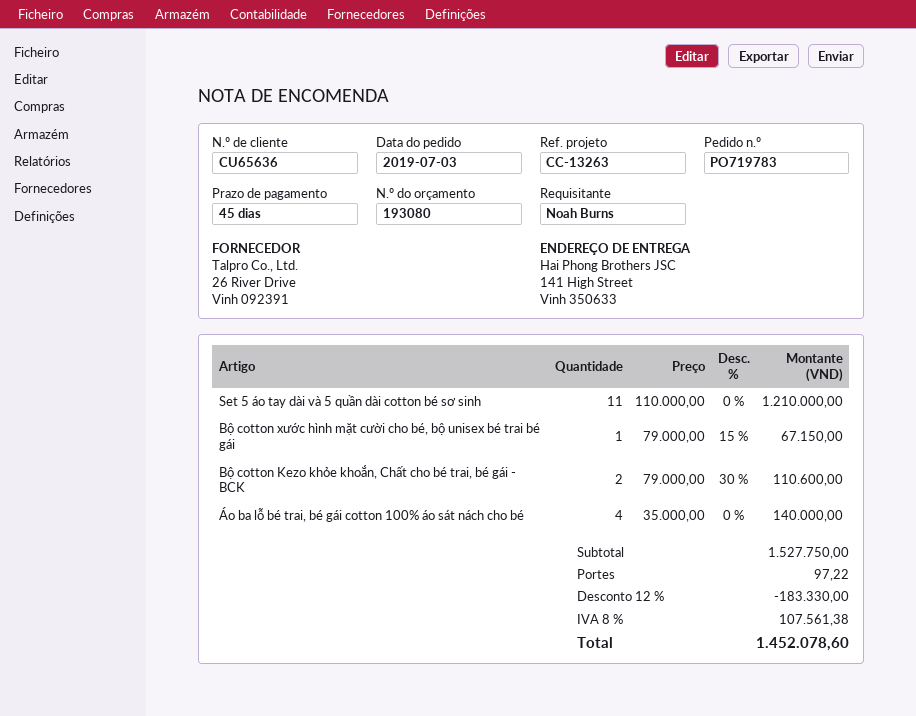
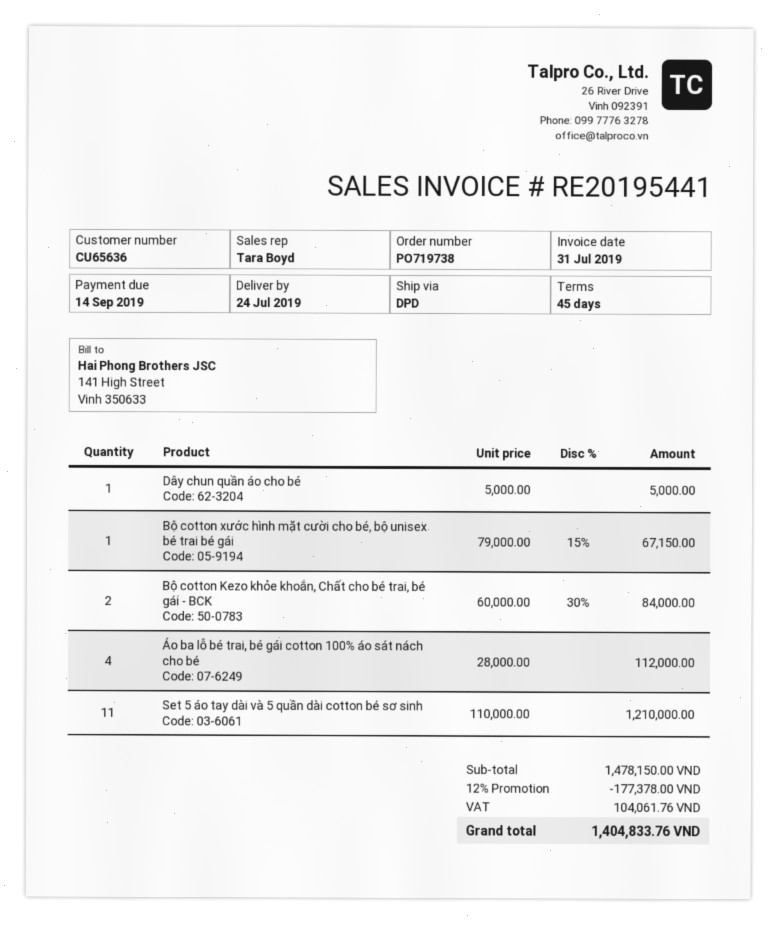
order number: PO719783 -> PO719738
Bộ cotton Kezo khỏe khoắn, Chất cho bé trai, bé gái - BCK: 2 x 79000.00 - 30% = 110600.00 -> 2 x 60000.00 - 30% = 84000.00
Áo ba lỗ bé trai, bé gái cotton 100% áo sát nách cho bé: 4 x 35000.00 = 140000.00 -> 4 x 28000.00 = 112000.00
Dây chun quần áo cho bé: none -> 1 x 5000.00 = 5000.00
subtotal: 1527750.00 -> 1478150.00
discount: 12% = 183330.00 -> 12% = 177378.00
shipping: 97.22 -> none
tax: 107561.38 -> 104061.76
total: 1452078.60 -> 1404833.76

